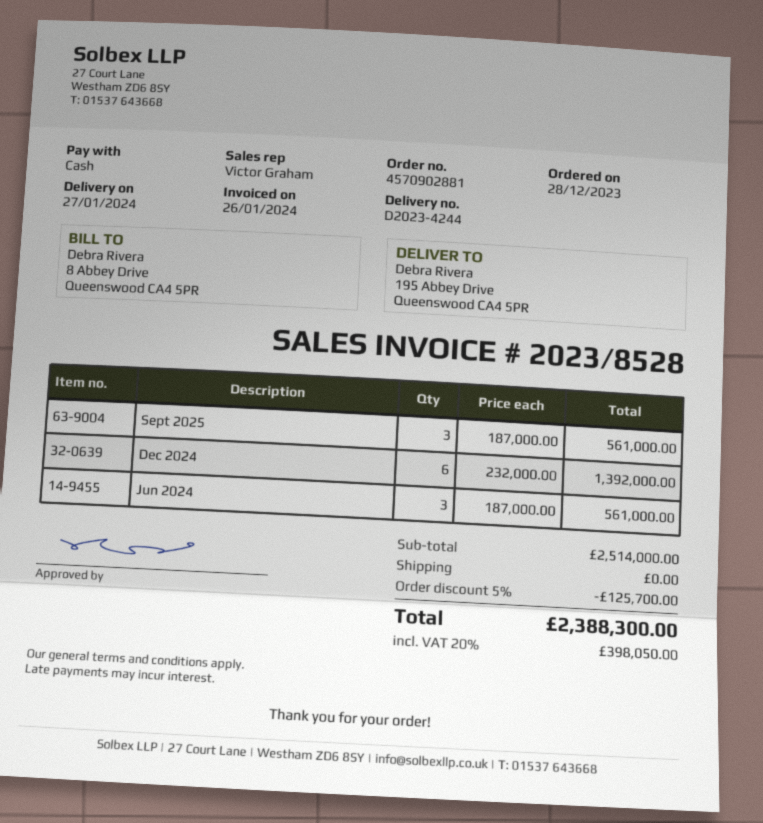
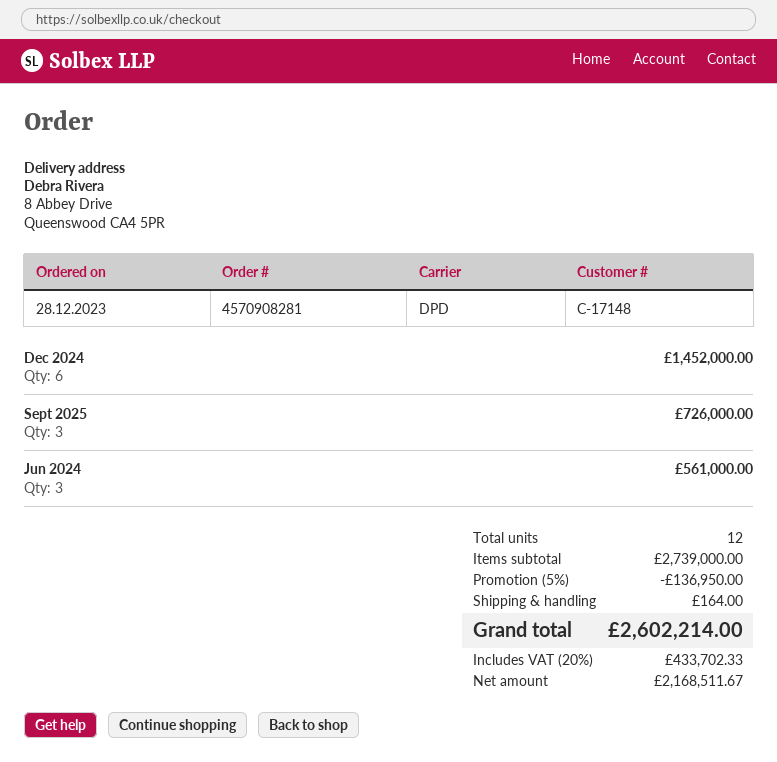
order number: 4570902881 -> 4570908281
ship to: 195 Abbey Drive, Queenswood CA4 5PR -> 8 Abbey Drive, Queenswood CA4 5PR
Sept 2025: 3 for 561000.00 -> 3 for 726000.00
Dec 2024: 6 for 1392000.00 -> 6 for 1452000.00
subtotal: 2514000.00 -> 2739000.00
discount: 5% = 125700.00 -> 5% = 136950.00
shipping: 0.00 -> 164.00
tax: 20% = 398050.00 -> 20% = 433702.33
total: 2388300.00 -> 2602214.00

